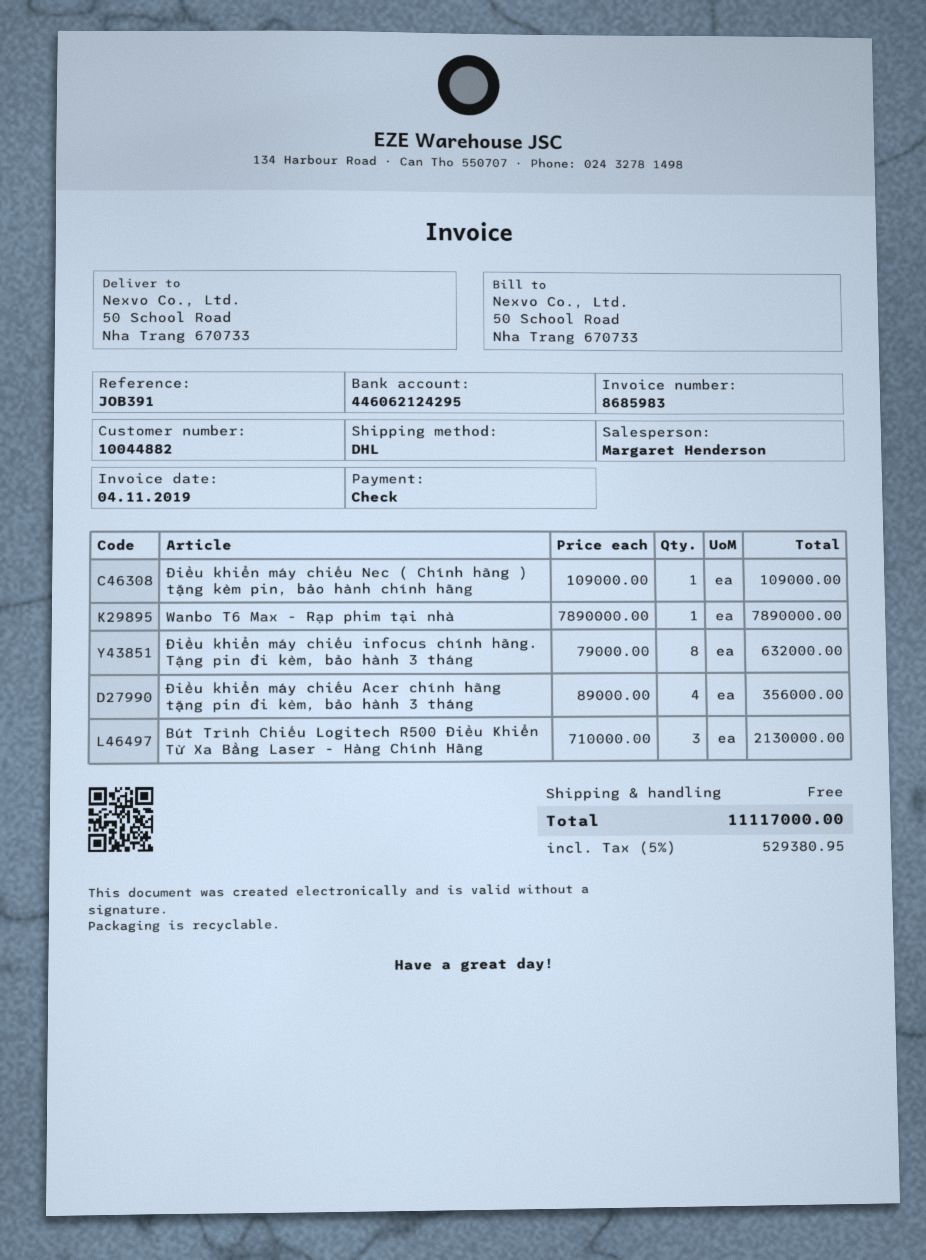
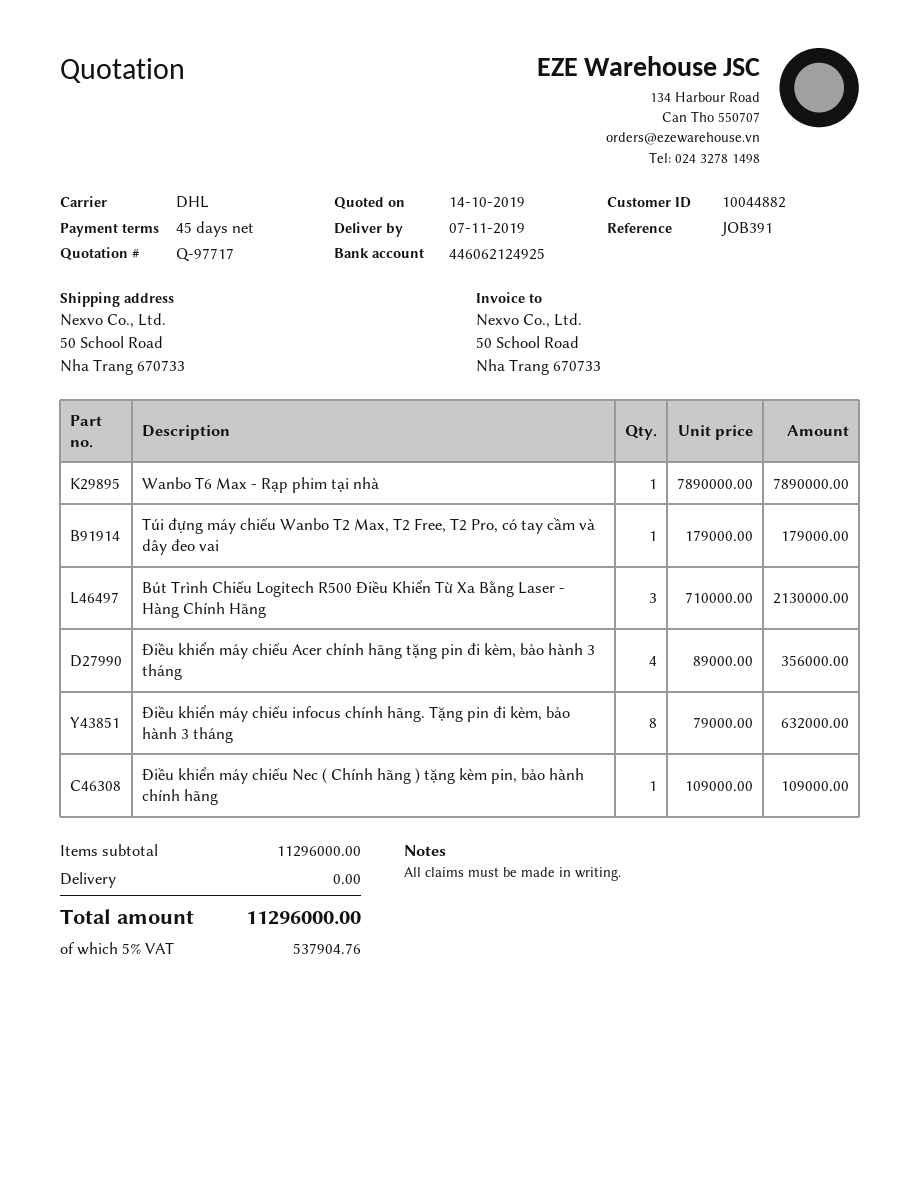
bank account: 446062124295 -> 446062124925
Túi đựng máy chiếu Wanbo T2 Max, T2 Free, T2 Pro, có tay cầm và dây đeo vai: none -> 1 x 179000.00 = 179000.00
tax: 5% = 529380.95 -> 5% = 537904.76
total: 11117000.00 -> 11296000.00

